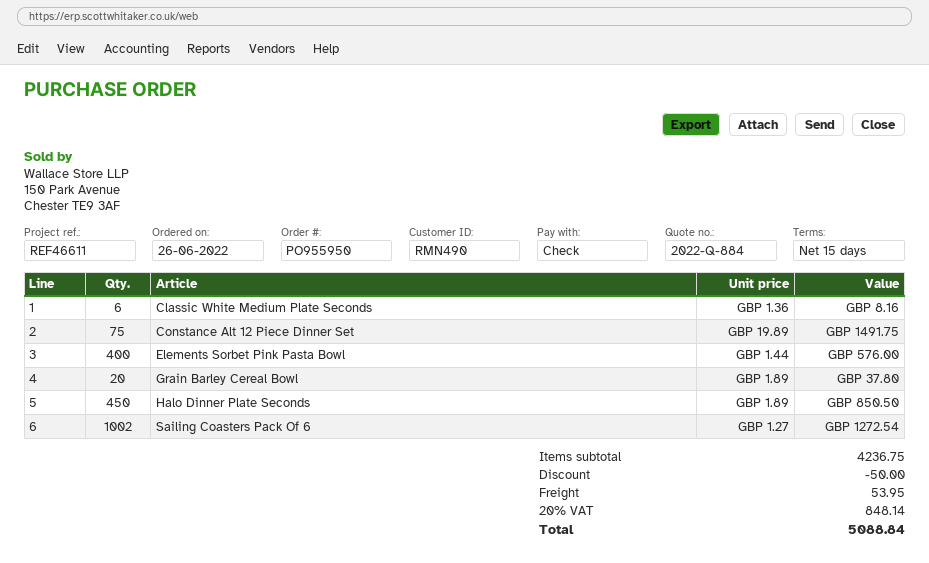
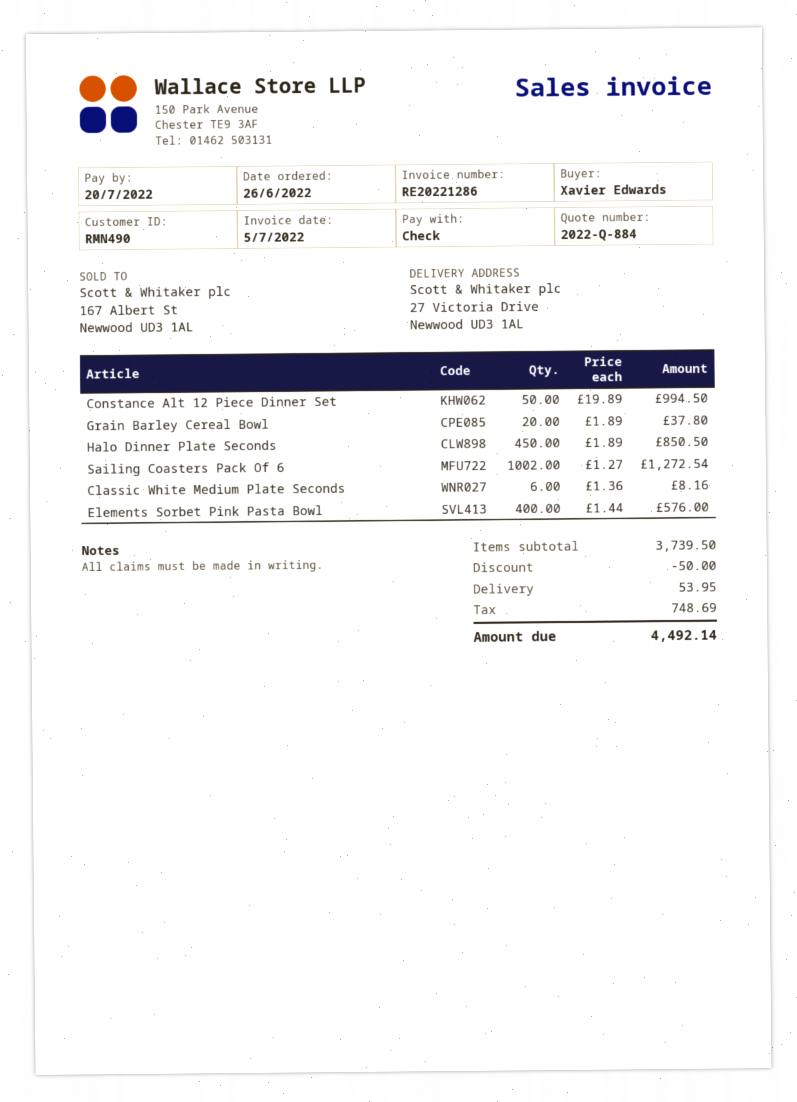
Constance Alt 12 Piece Dinner Set: 75 x 19.89 = 1491.75 -> 50 x 19.89 = 994.50
subtotal: 4236.75 -> 3739.50
tax: 848.14 -> 748.69
total: 5088.84 -> 4492.14

